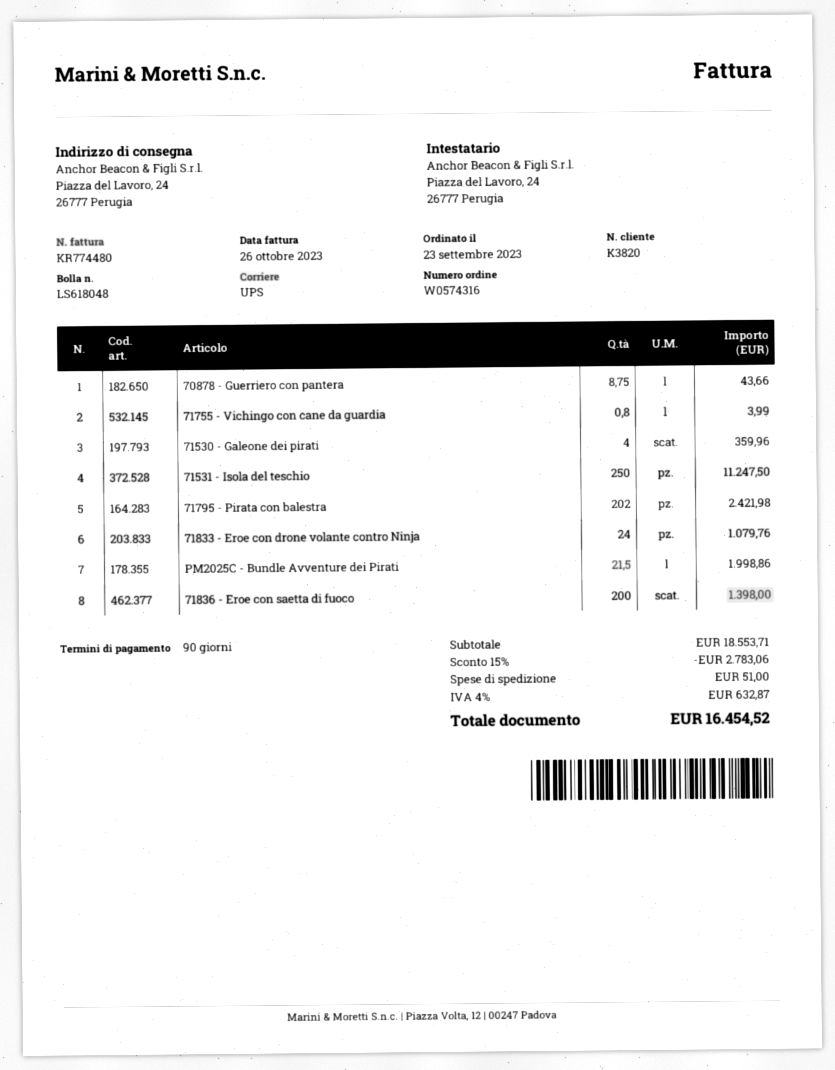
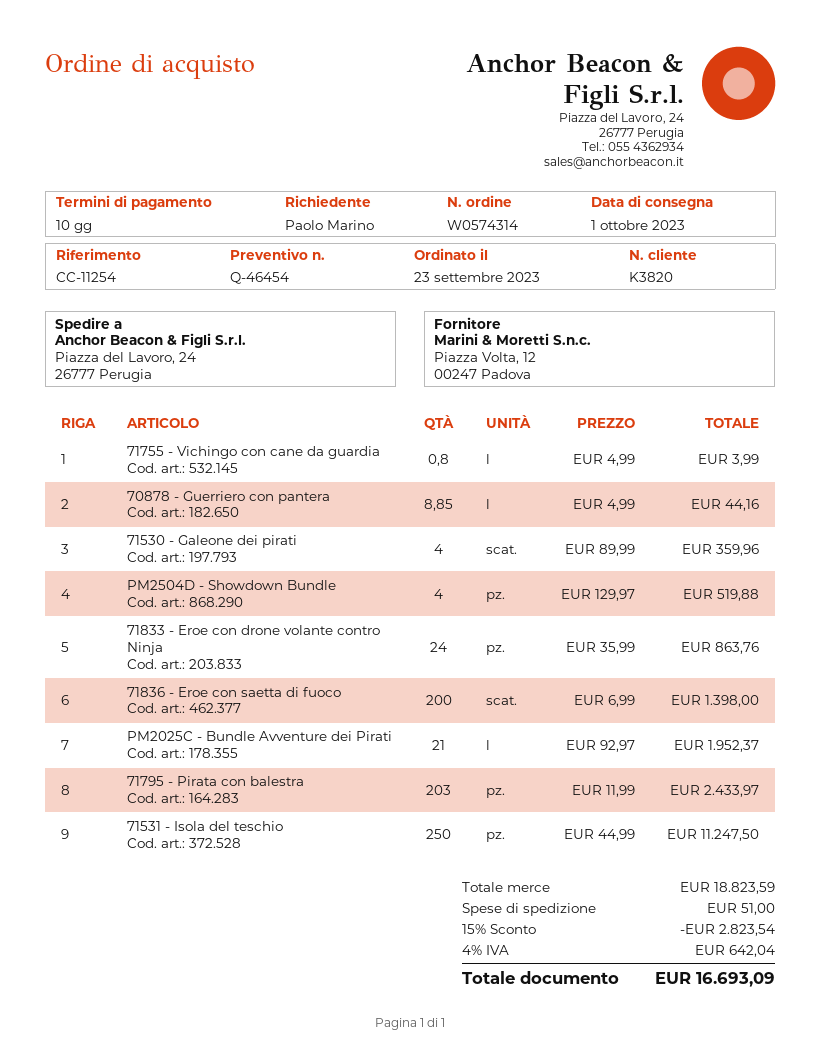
order number: W0574316 -> W0574314
payment terms: 90 days -> 10 days
70878 - Guerriero con pantera: 8.75 for 43.66 -> 8.85 for 44.16
71795 - Pirata con balestra: 202 for 2421.98 -> 203 for 2433.97
71833 - Eroe con drone volante contro Ninja: 24 for 1079.76 -> 24 for 863.76
PM2025C - Bundle Avventure dei Pirati: 21.5 for 1998.86 -> 21 for 1952.37
PM2504D - Showdown Bundle: none -> 4 for 519.88
subtotal: 18553.71 -> 18823.59
discount: 15% = 2783.06 -> 15% = 2823.54
tax: 4% = 632.87 -> 4% = 642.04
total: 16454.52 -> 16693.09

